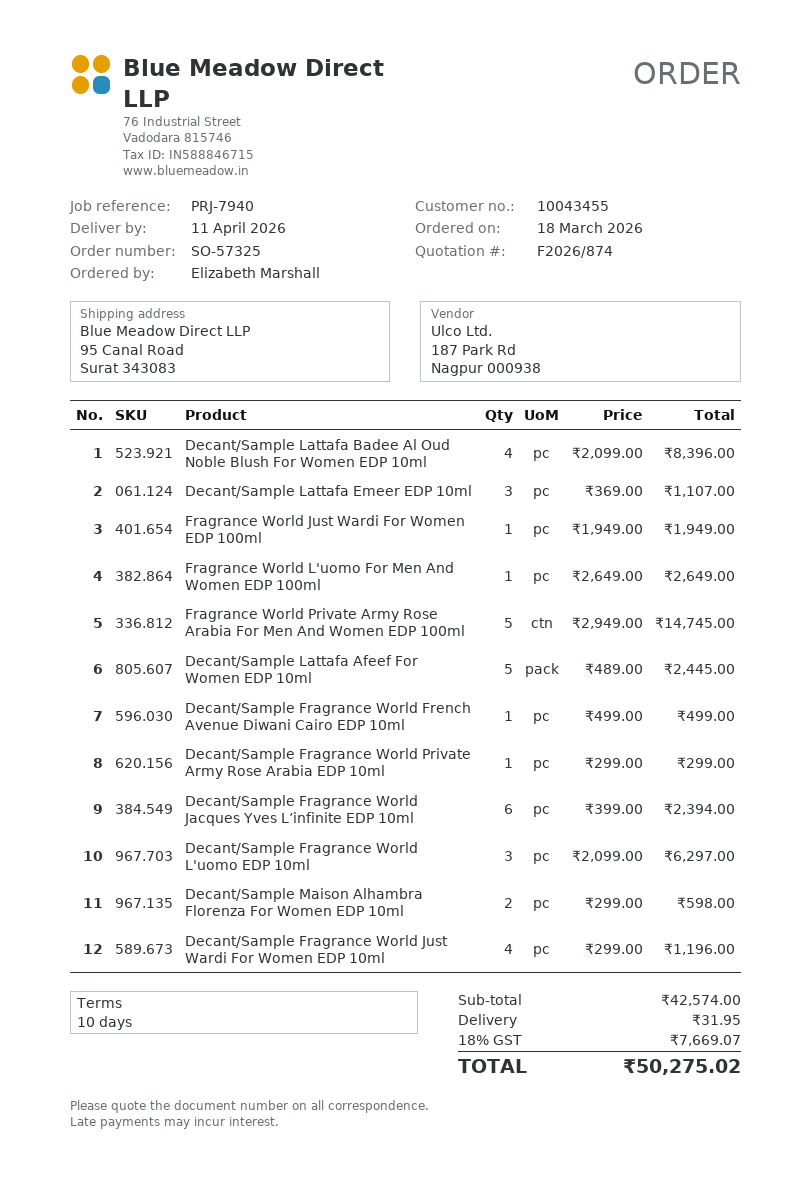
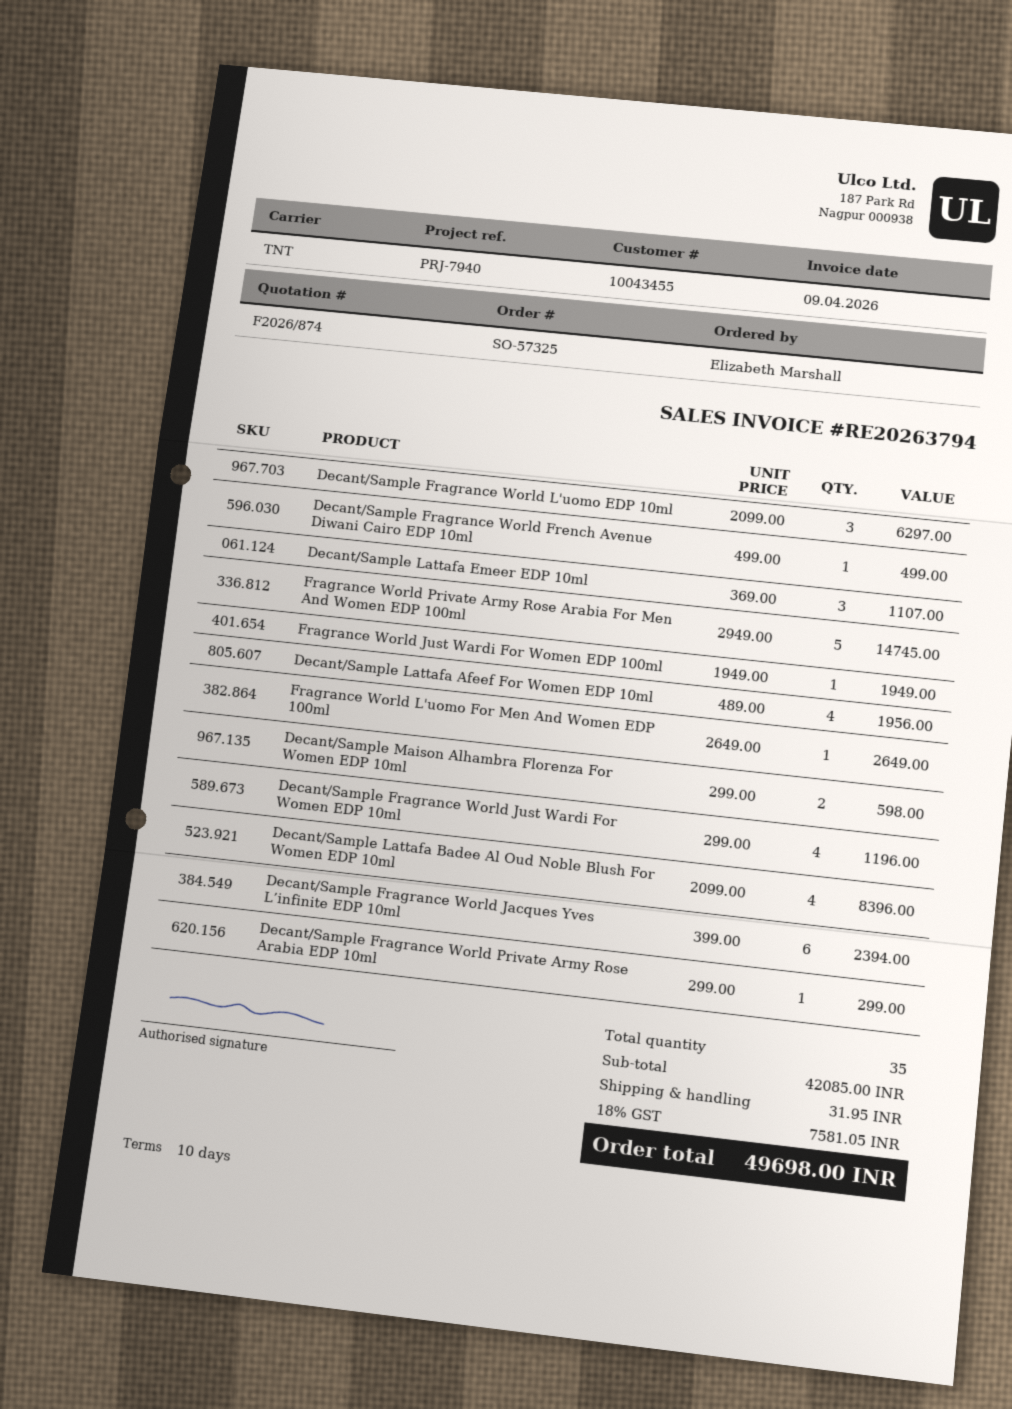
Decant/Sample Lattafa Afeef For Women EDP 10ml: 5 x 489.00 = 2445.00 -> 4 x 489.00 = 1956.00
subtotal: 42574.00 -> 42085.00
tax: 18% = 7669.07 -> 18% = 7581.05
total: 50275.02 -> 49698.00

